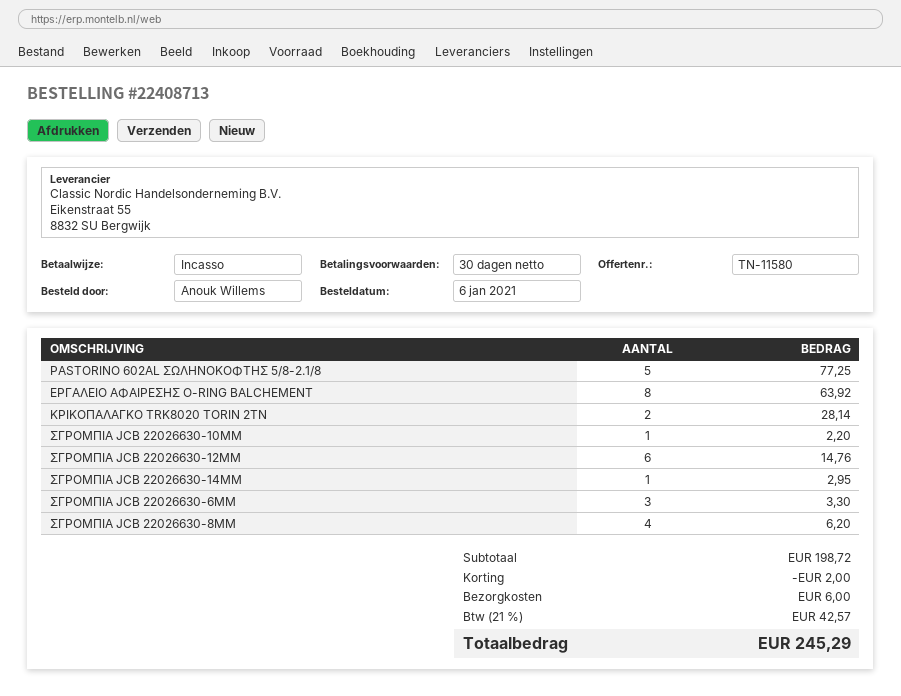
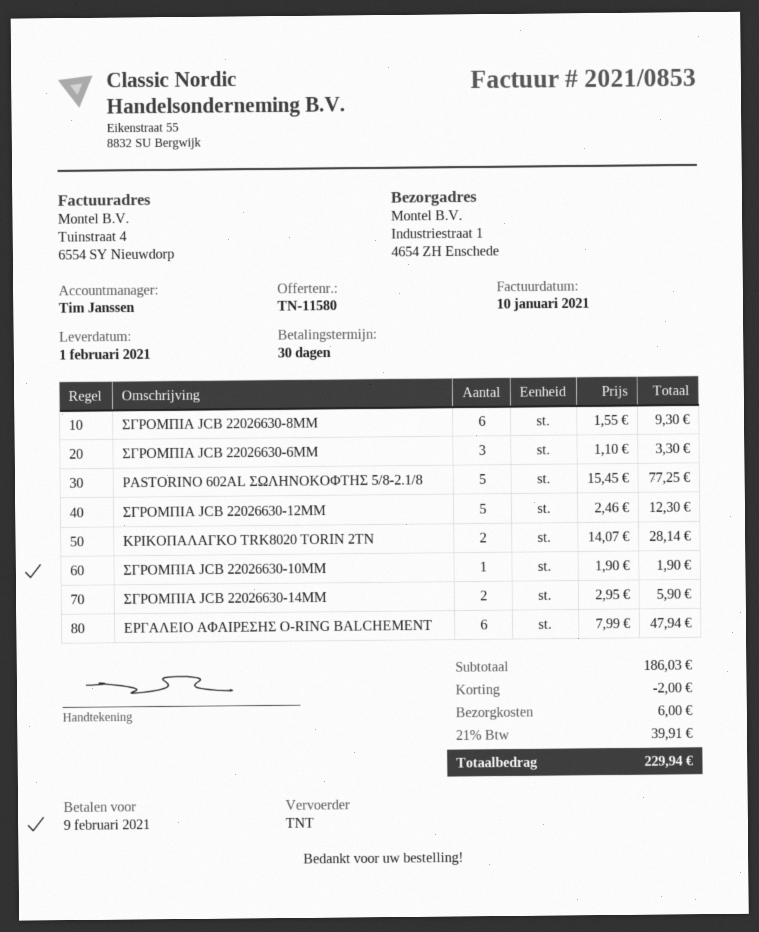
ΕΡΓΑΛΕΙΟ ΑΦΑΙΡΕΣΗΣ O-RING BALCHEMENT: 8 for 63.92 -> 6 for 47.94
ΣΓΡΟΜΠΙΑ JCB 22026630-10MM: 1 for 2.20 -> 1 for 1.90
ΣΓΡΟΜΠΙΑ JCB 22026630-12MM: 6 for 14.76 -> 5 for 12.30
ΣΓΡΟΜΠΙΑ JCB 22026630-14MM: 1 for 2.95 -> 2 for 5.90
ΣΓΡΟΜΠΙΑ JCB 22026630-8MM: 4 for 6.20 -> 6 for 9.30
subtotal: 198.72 -> 186.03
tax: 21% = 42.57 -> 21% = 39.91
total: 245.29 -> 229.94

